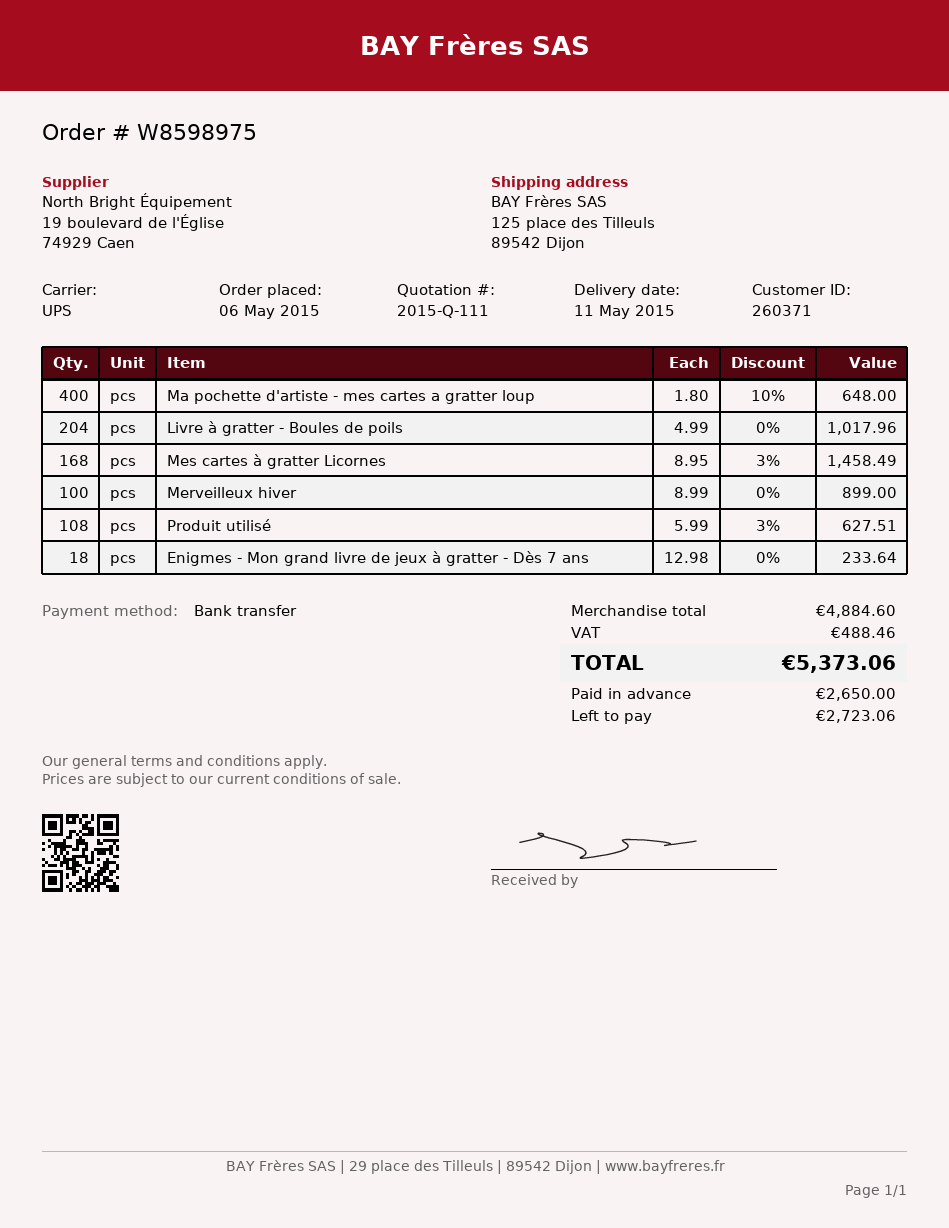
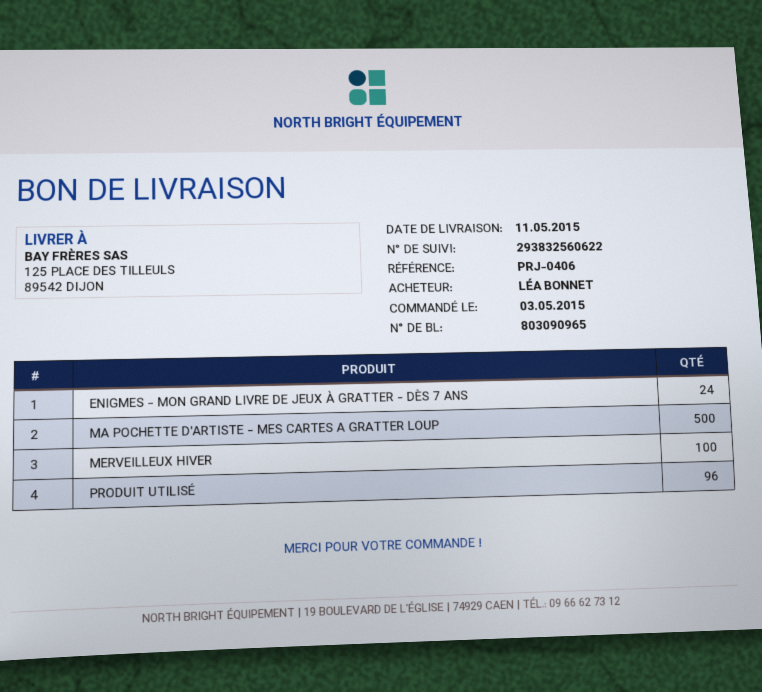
order date: 2015-05-06 -> 2015-05-03
Ma pochette d'artiste - mes cartes a gratter loup: 400 -> 500
Livre à gratter - Boules de poils: 204 -> none
Mes cartes à gratter Licornes: 168 -> none
Produit utilisé: 108 -> 96
Enigmes - Mon grand livre de jeux à gratter - Dès 7 ans: 18 -> 24

